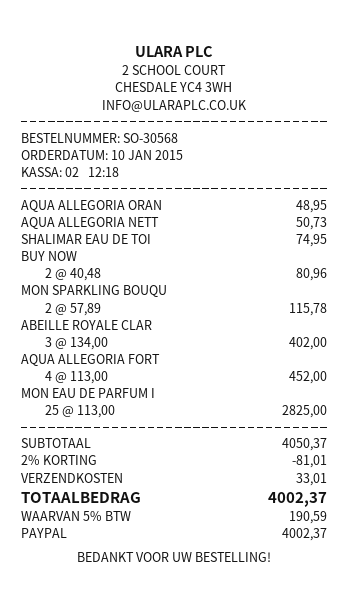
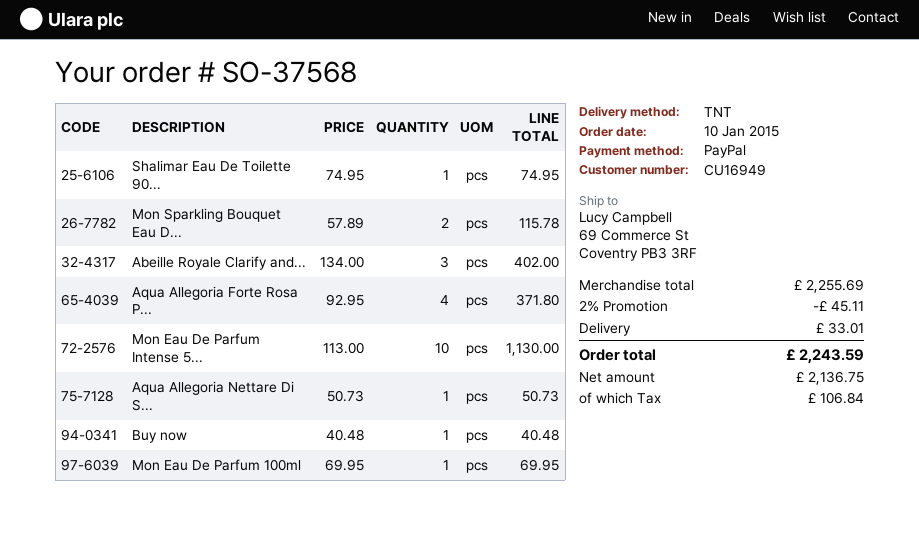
order number: SO-30568 -> SO-37568
AQUA ALLEGORIA ORAN: 1 x 48.95 = 48.95 -> none
BUY NOW: 2 x 40.48 = 80.96 -> 1 x 40.48 = 40.48
AQUA ALLEGORIA FORT: 4 x 113.00 = 452.00 -> 4 x 92.95 = 371.80
MON EAU DE PARFUM I: 25 x 113.00 = 2825.00 -> 10 x 113.00 = 1130.00
Mon Eau De Parfum 100ml: none -> 1 x 69.95 = 69.95
subtotal: 4050.37 -> 2255.69
discount: 2% = 81.01 -> 2% = 45.11
tax: 190.59 -> 106.84
total: 4002.37 -> 2243.59

